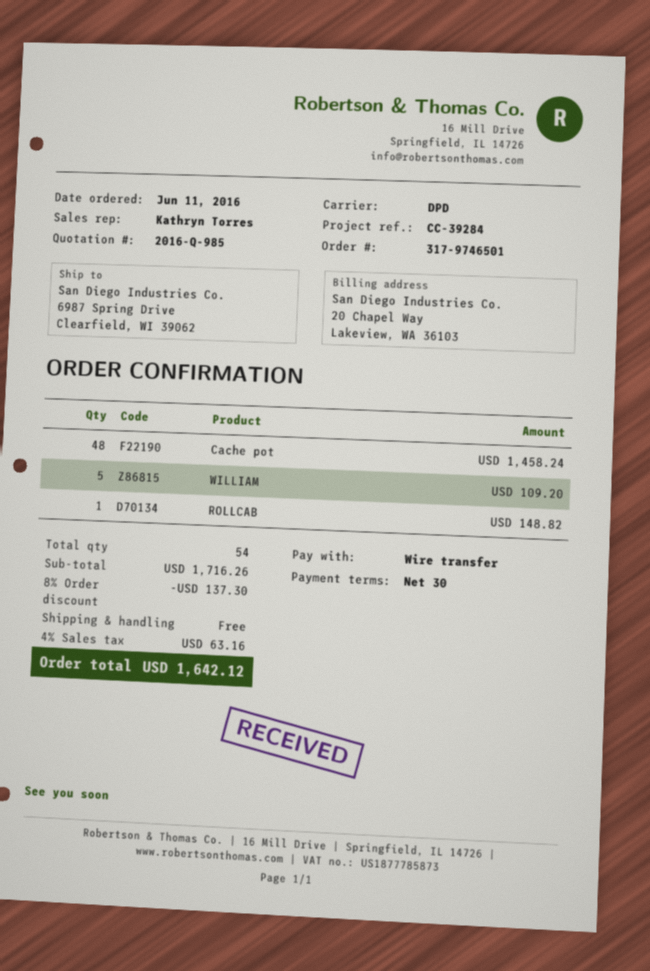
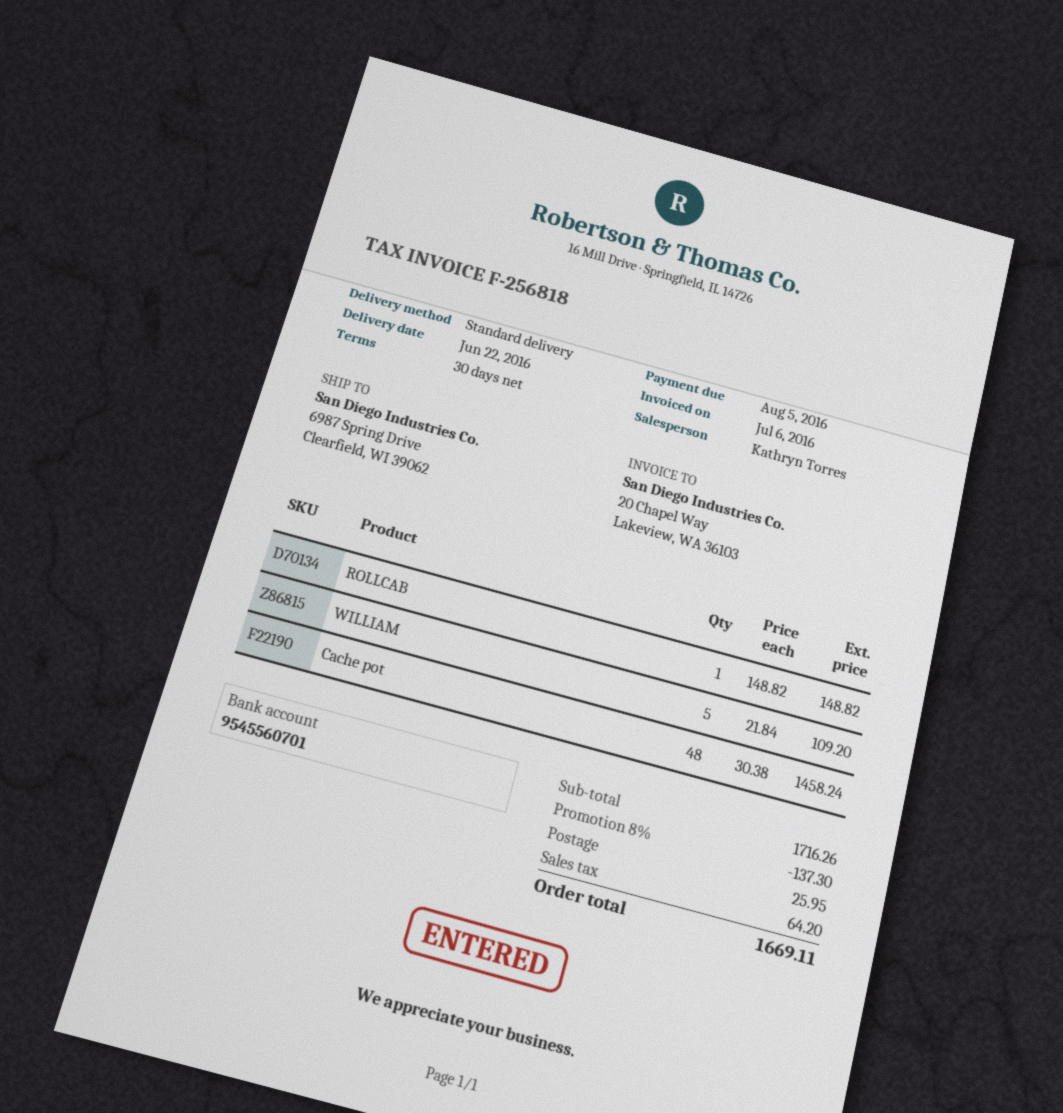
shipping method: DPD -> standard
shipping: 0.00 -> 25.95
tax: 63.16 -> 64.20
total: 1642.12 -> 1669.11

